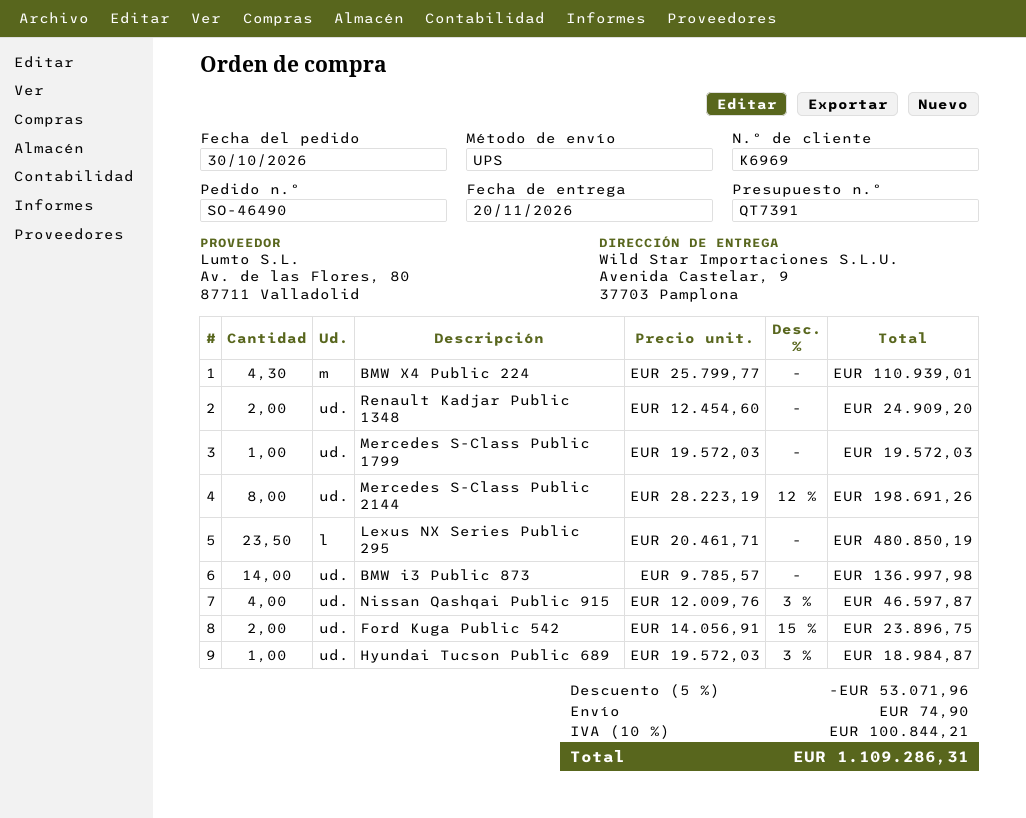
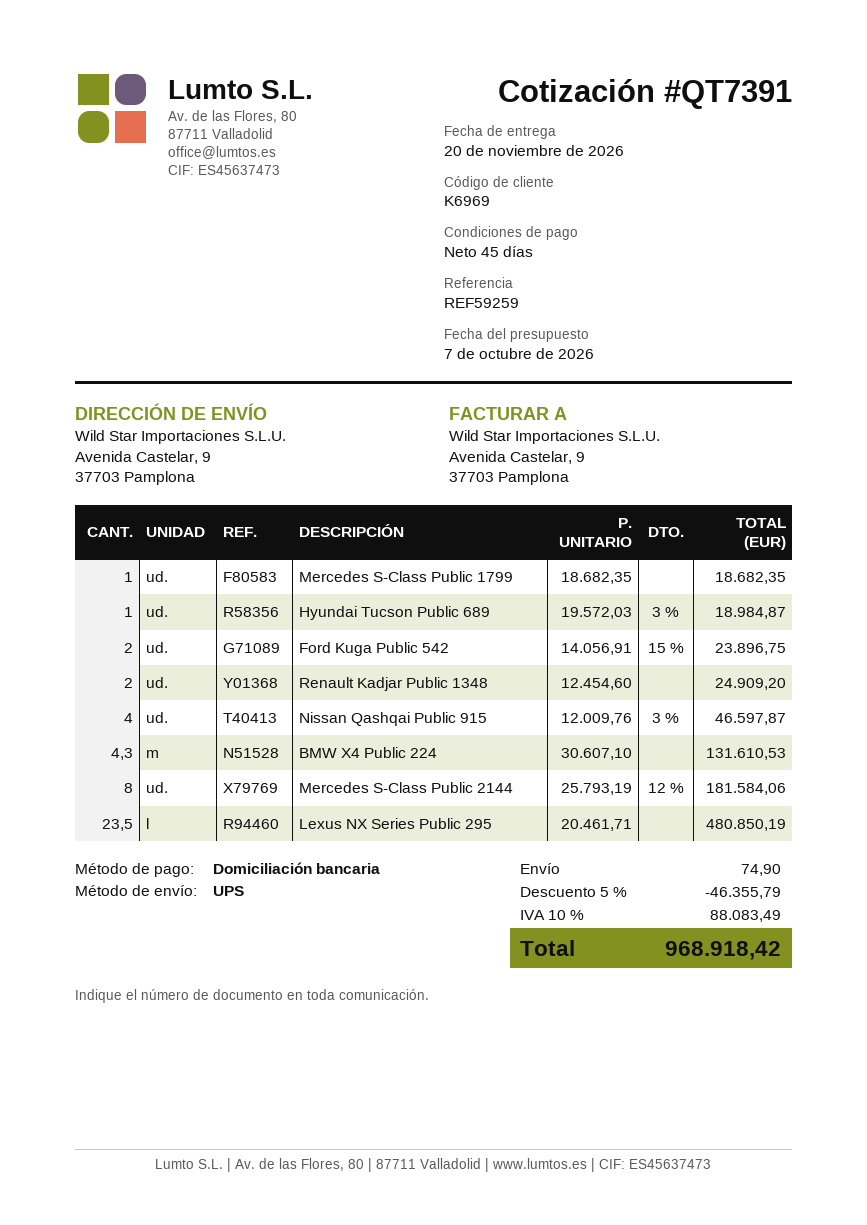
BMW X4 Public 224: 4.3 x 25799.77 = 110939.01 -> 4.3 x 30607.10 = 131610.53
Mercedes S-Class Public 1799: 1 x 19572.03 = 19572.03 -> 1 x 18682.35 = 18682.35
Mercedes S-Class Public 2144: 8 x 28223.19 - 12% = 198691.26 -> 8 x 25793.19 - 12% = 181584.06
BMW i3 Public 873: 14 x 9785.57 = 136997.98 -> none
discount: 5% = 53071.96 -> 5% = 46355.79
tax: 10% = 100844.21 -> 10% = 88083.49
total: 1109286.31 -> 968918.42

